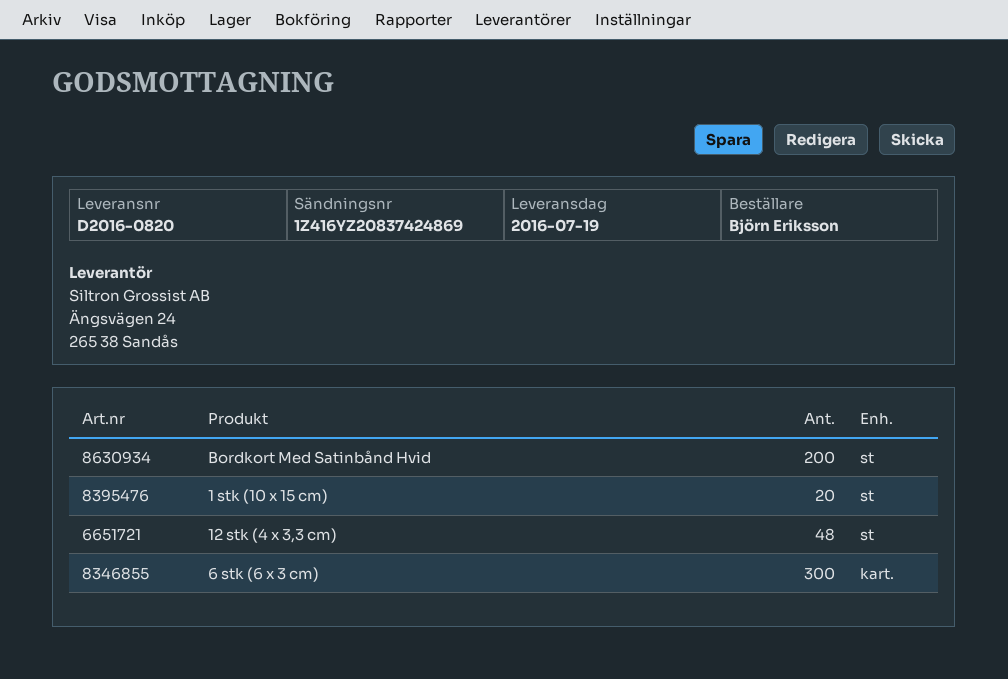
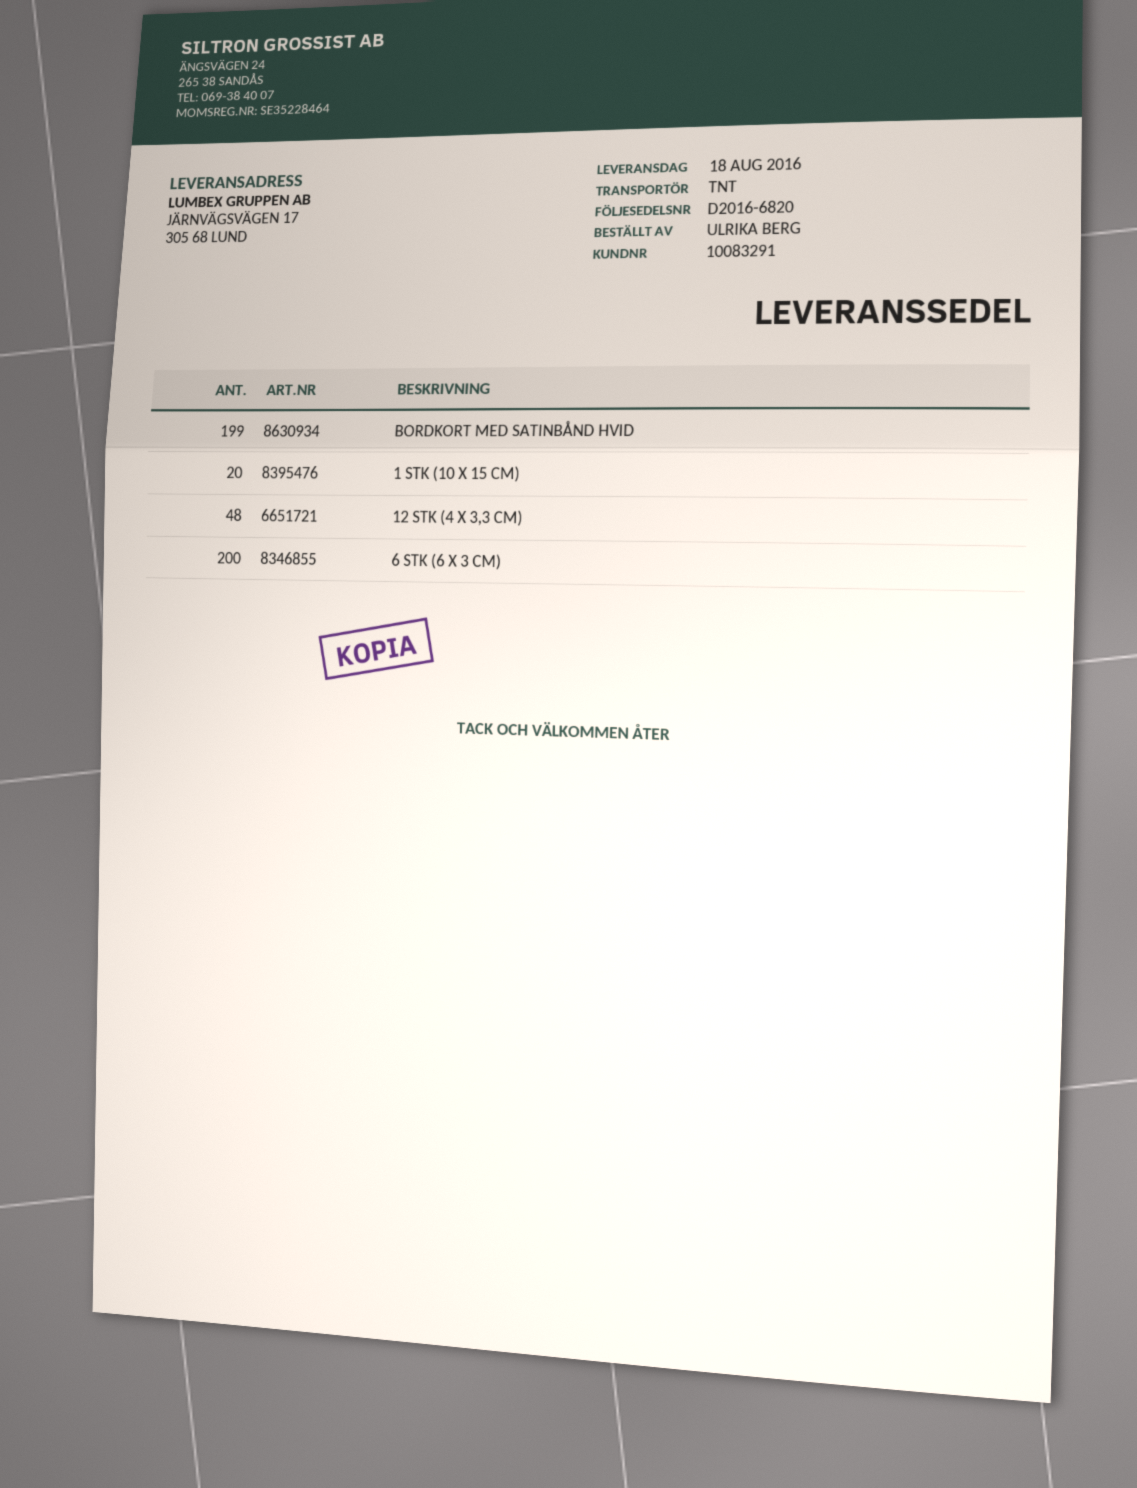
delivery note number: D2016-0820 -> D2016-6820
delivery date: 2016-07-19 -> 2016-08-18
ordered by: Björn Eriksson -> ULRIKA BERG
Bordkort Med Satinbånd Hvid: 200 -> 199
6 stk (6 x 3 cm): 300 -> 200

